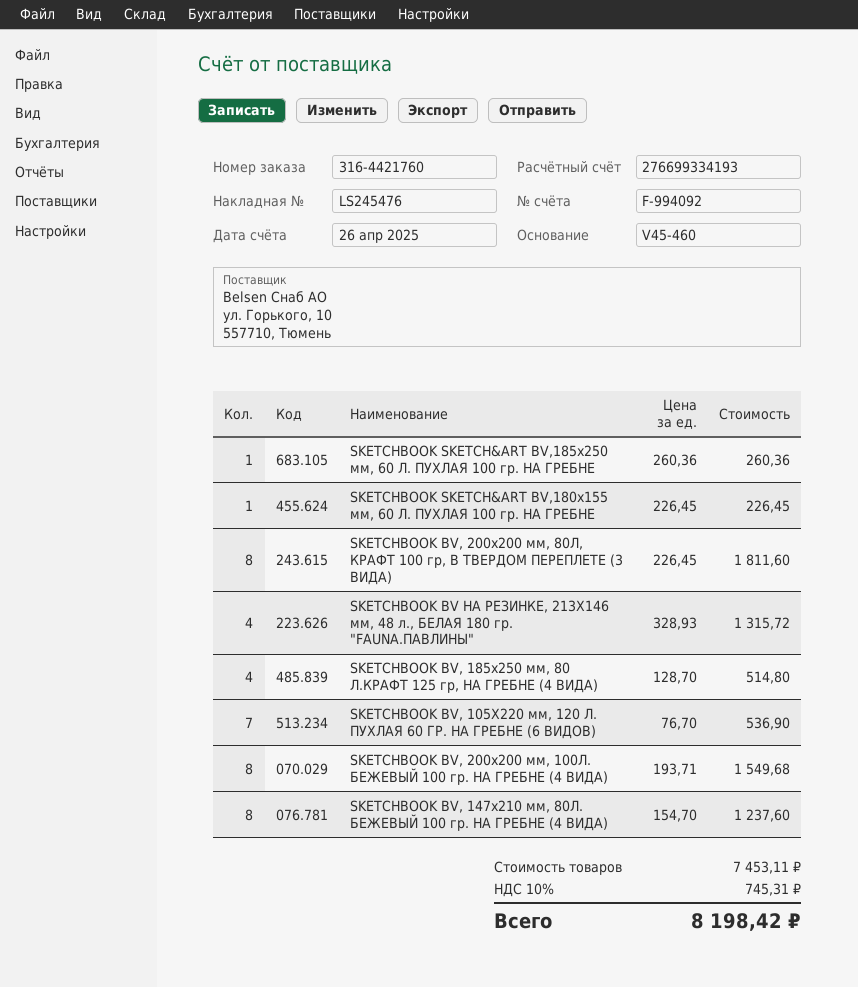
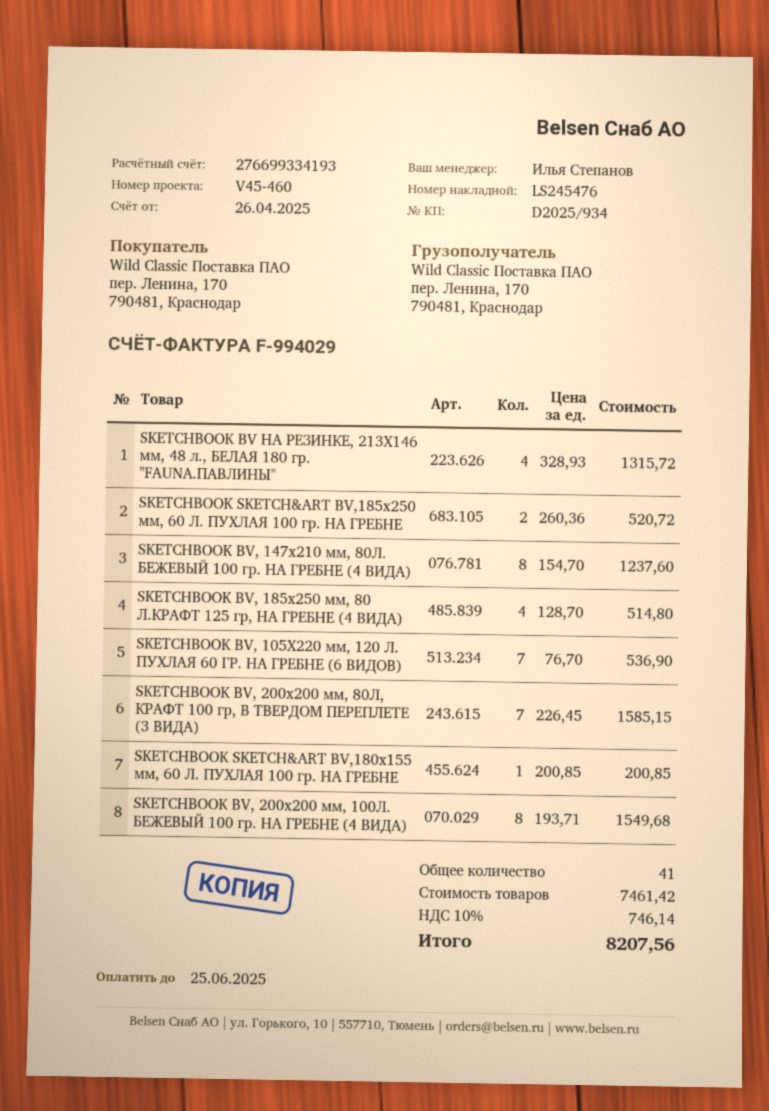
invoice number: F-994092 -> F-994029
SKETCHBOOK SKETCH&ART BV,185х250 мм, 60 Л. ПУХЛАЯ 100 гр. НА ГРЕБНЕ: 1 x 260.36 = 260.36 -> 2 x 260.36 = 520.72
SKETCHBOOK SKETCH&ART BV,180х155 мм, 60 Л. ПУХЛАЯ 100 гр. НА ГРЕБНЕ: 1 x 226.45 = 226.45 -> 1 x 200.85 = 200.85
SKETCHBOOK BV, 200х200 мм, 80Л, КРАФТ 100 гр, В ТВЕРДОМ ПЕРЕПЛЕТЕ (3 ВИДА): 8 x 226.45 = 1811.60 -> 7 x 226.45 = 1585.15
subtotal: 7453.11 -> 7461.42
tax: 10% = 745.31 -> 10% = 746.14
total: 8198.42 -> 8207.56

